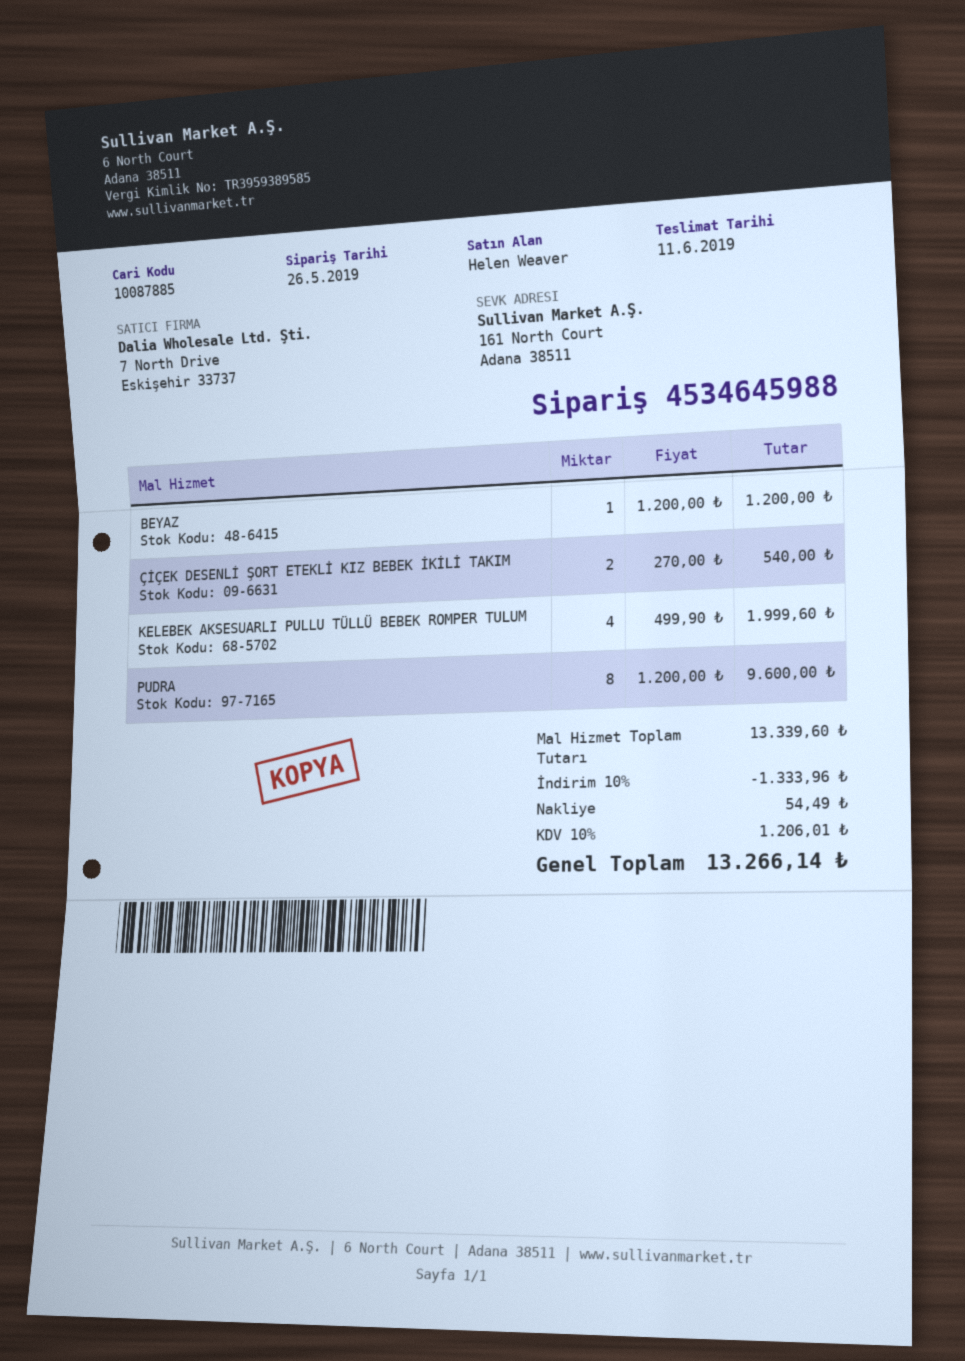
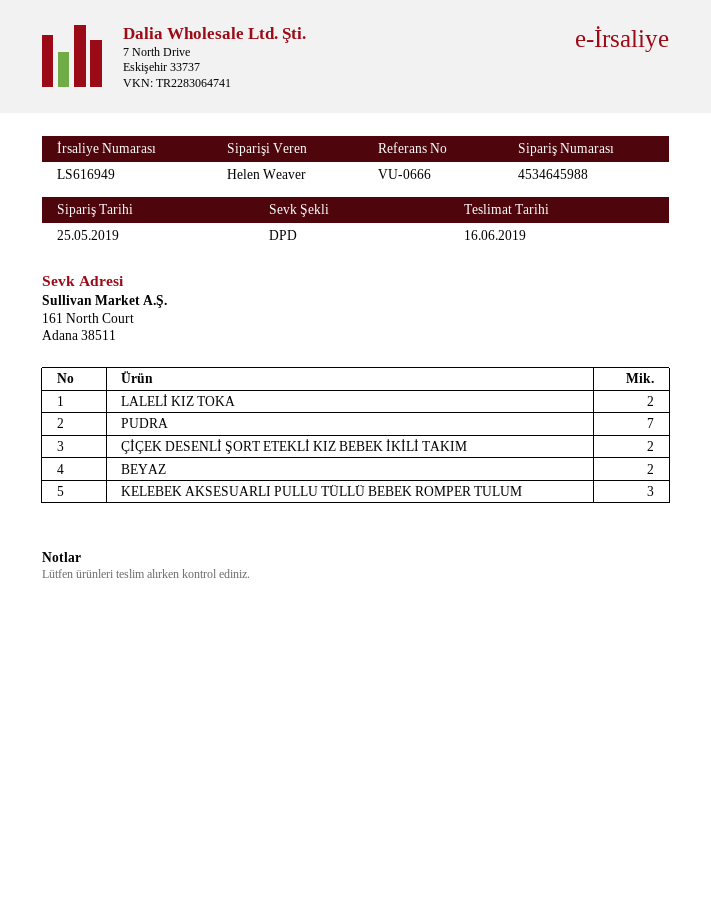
order date: 2019-05-26 -> 2019-05-25
delivery date: 2019-06-11 -> 2019-06-16
BEYAZ: 1 -> 2
KELEBEK AKSESUARLI PULLU TÜLLÜ BEBEK ROMPER TULUM: 4 -> 3
PUDRA: 8 -> 7
LALELİ KIZ TOKA: none -> 2

